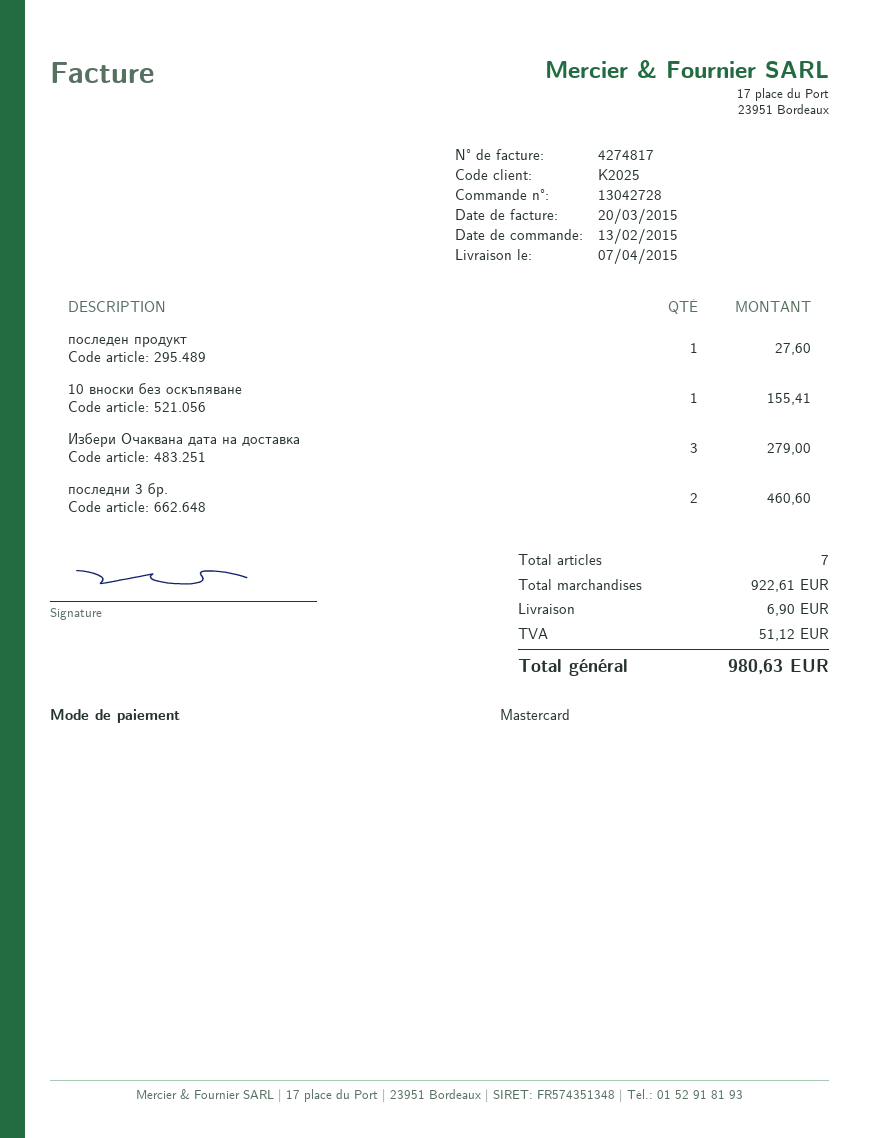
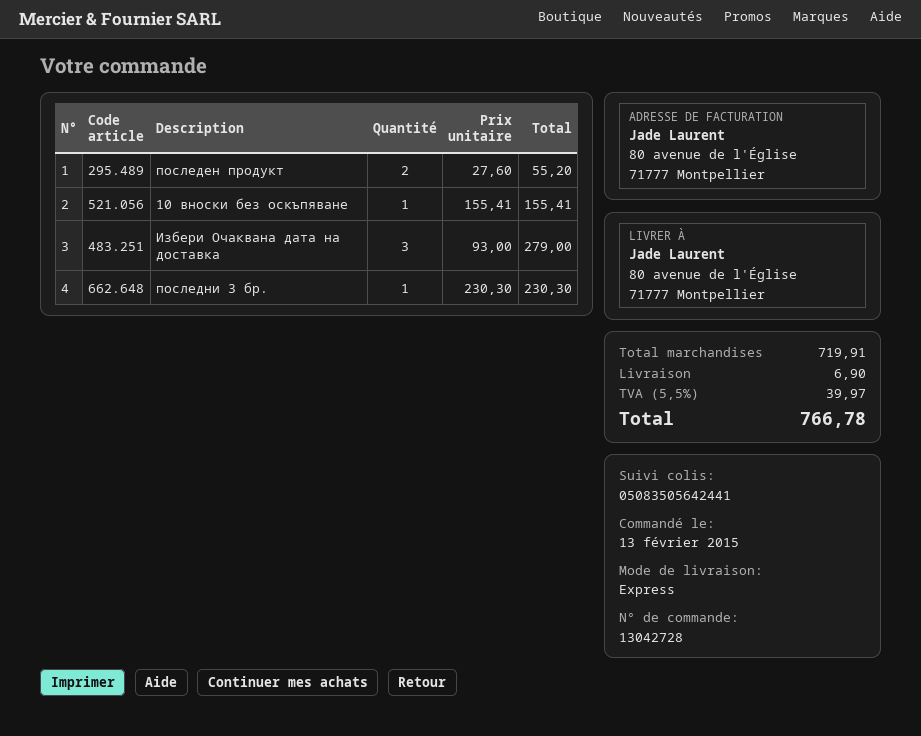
последен продукт: 1 for 27.60 -> 2 for 55.20
последни 3 бр.: 2 for 460.60 -> 1 for 230.30
subtotal: 922.61 -> 719.91
tax: 51.12 -> 39.97
total: 980.63 -> 766.78

